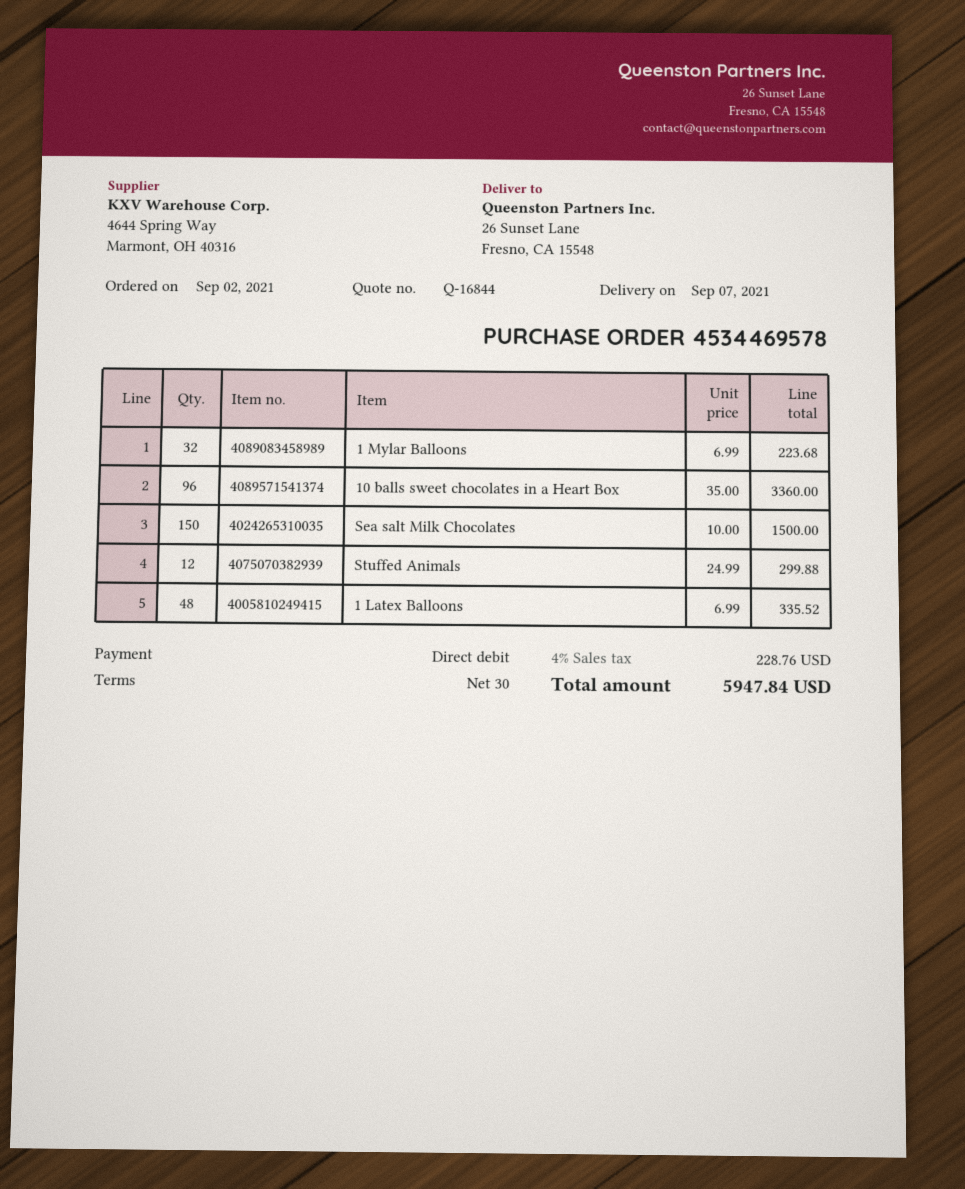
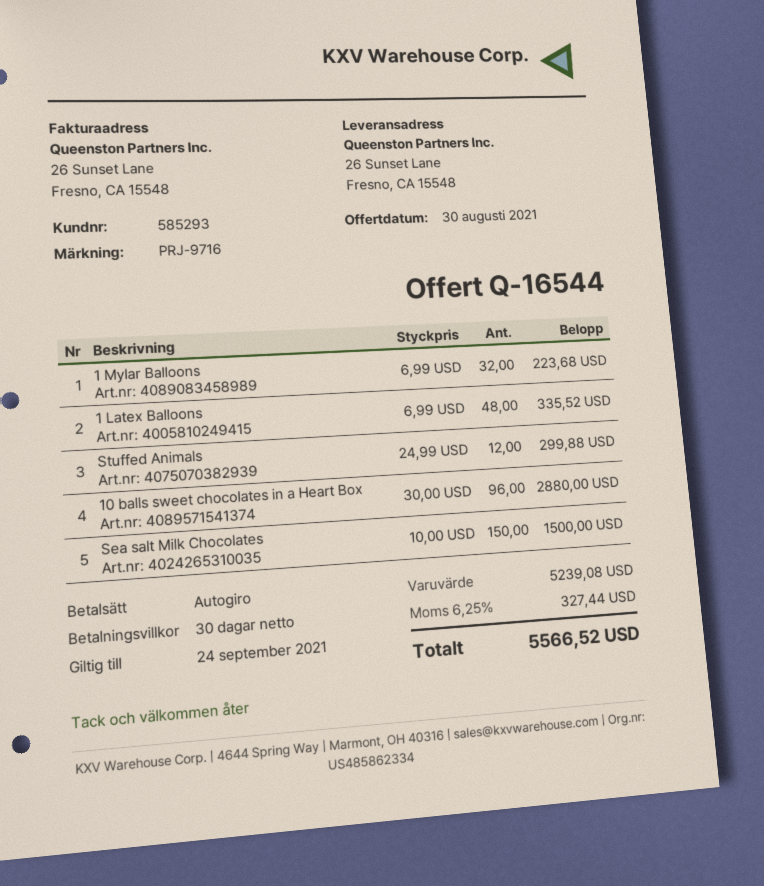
quote number: Q-16844 -> Q-16544
10 balls sweet chocolates in a Heart Box: 96 x 35.00 = 3360.00 -> 96 x 30.00 = 2880.00
tax: 4% = 228.76 -> 6.25% = 327.44
total: 5947.84 -> 5566.52

